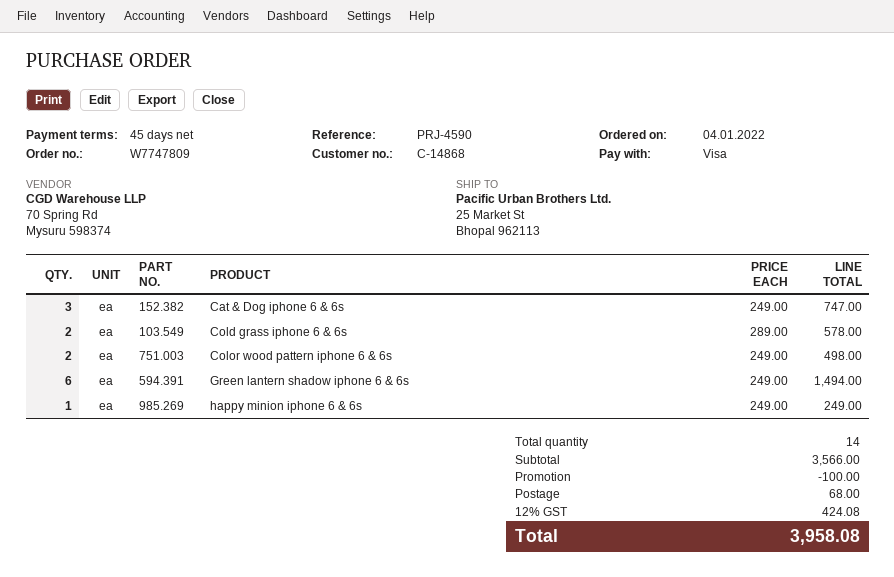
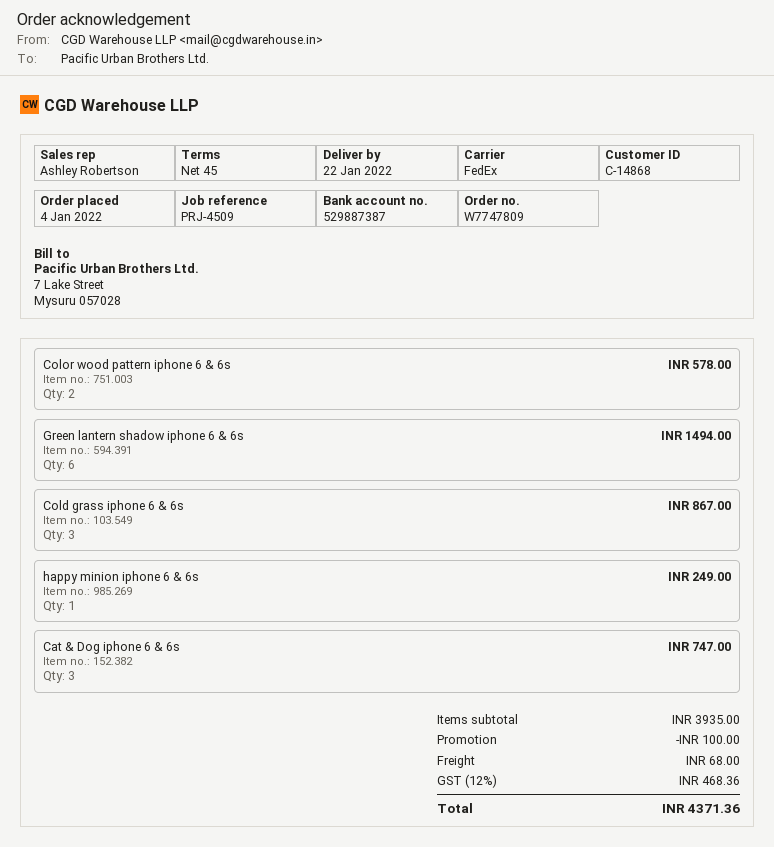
reference: PRJ-4590 -> PRJ-4509
Cold grass iphone 6 & 6s: 2 for 578.00 -> 3 for 867.00
Color wood pattern iphone 6 & 6s: 2 for 498.00 -> 2 for 578.00
subtotal: 3566.00 -> 3935.00
tax: 12% = 424.08 -> 12% = 468.36
total: 3958.08 -> 4371.36

